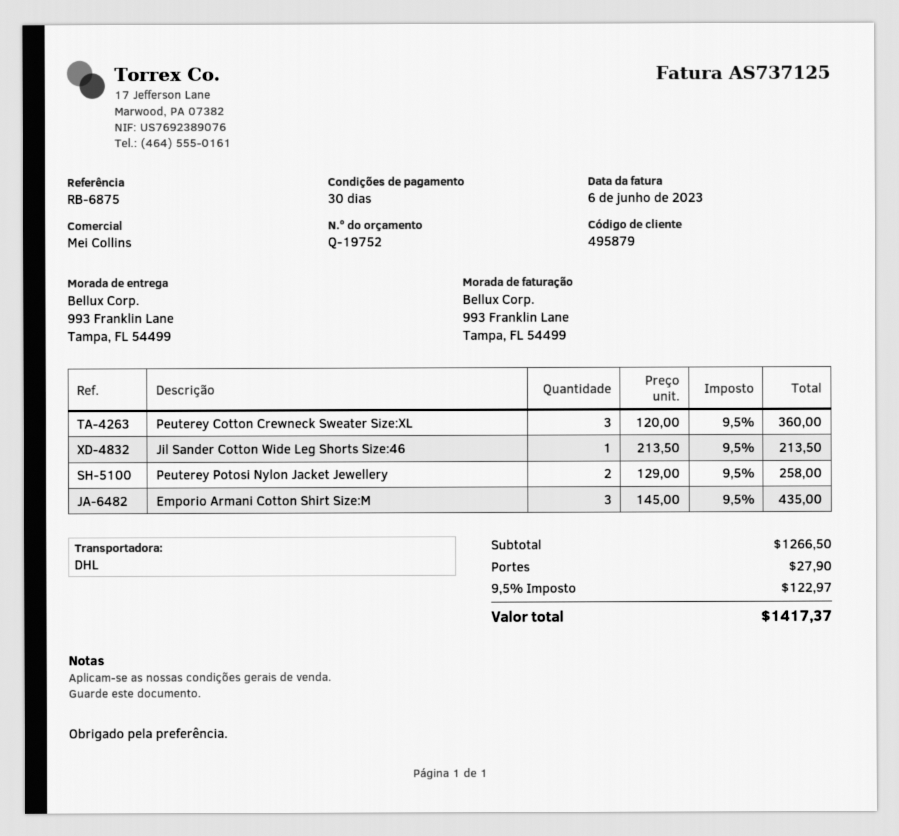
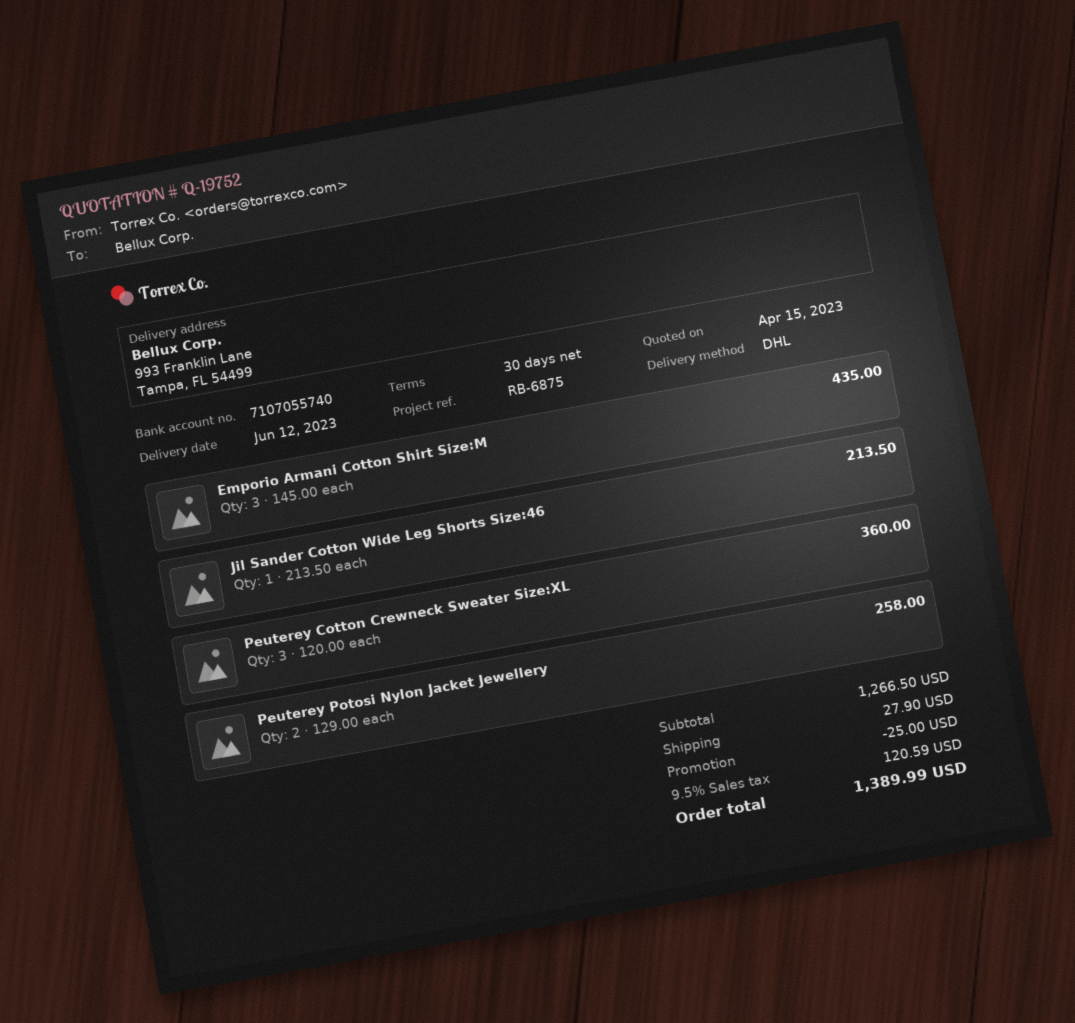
discount: none -> 25.00
tax: 9.5% = 122.97 -> 9.5% = 120.59
total: 1417.37 -> 1389.99

